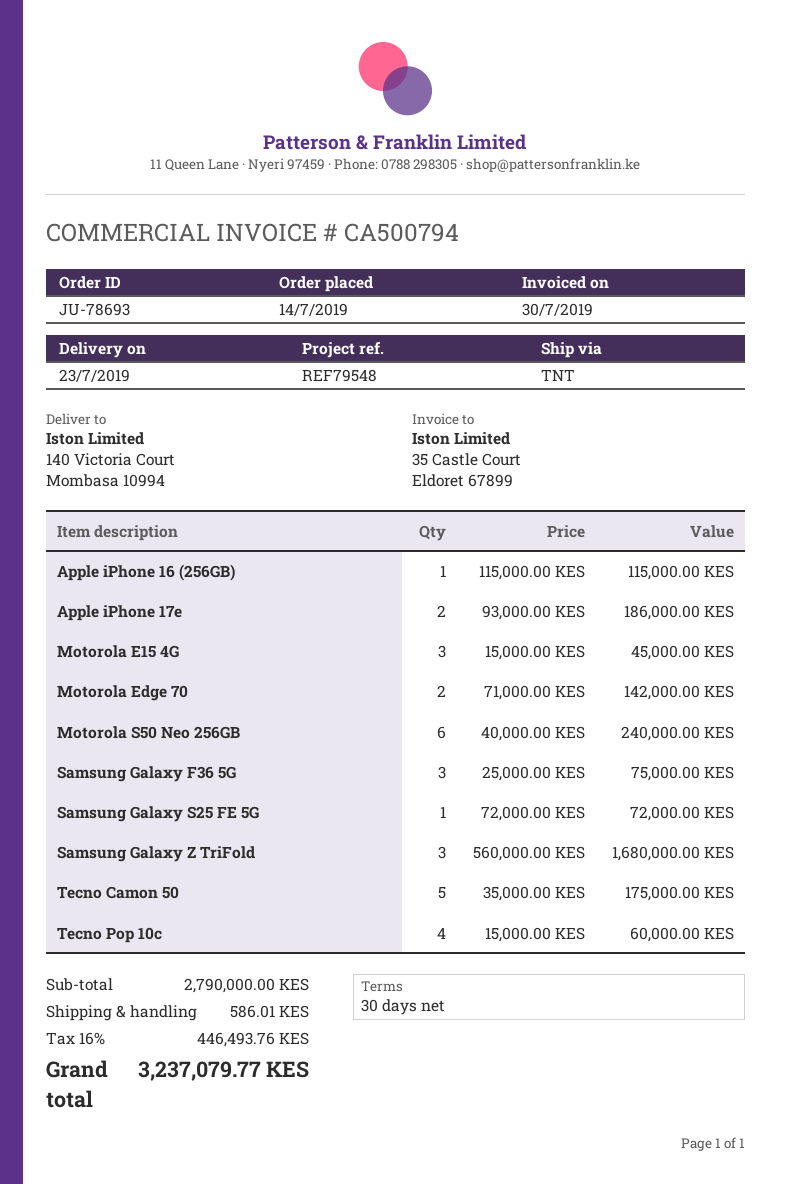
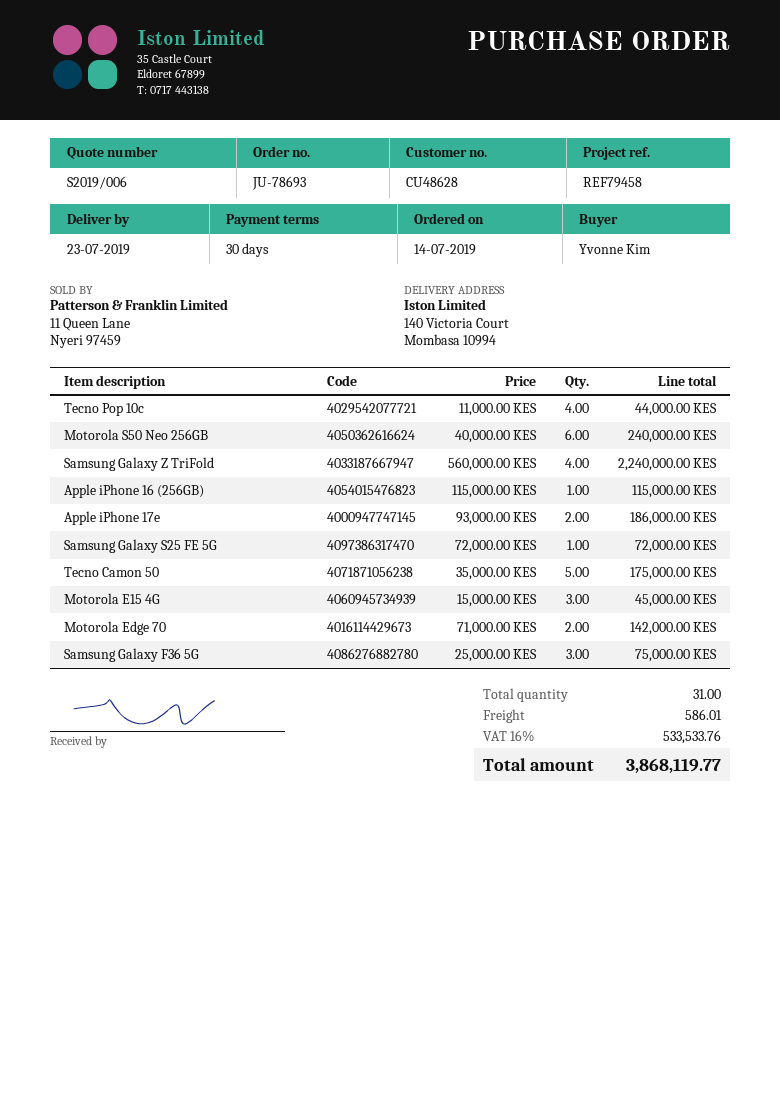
reference: REF79548 -> REF79458
Samsung Galaxy Z TriFold: 3 x 560000.00 = 1680000.00 -> 4 x 560000.00 = 2240000.00
Tecno Pop 10c: 4 x 15000.00 = 60000.00 -> 4 x 11000.00 = 44000.00
tax: 16% = 446493.76 -> 16% = 533533.76
total: 3237079.77 -> 3868119.77

